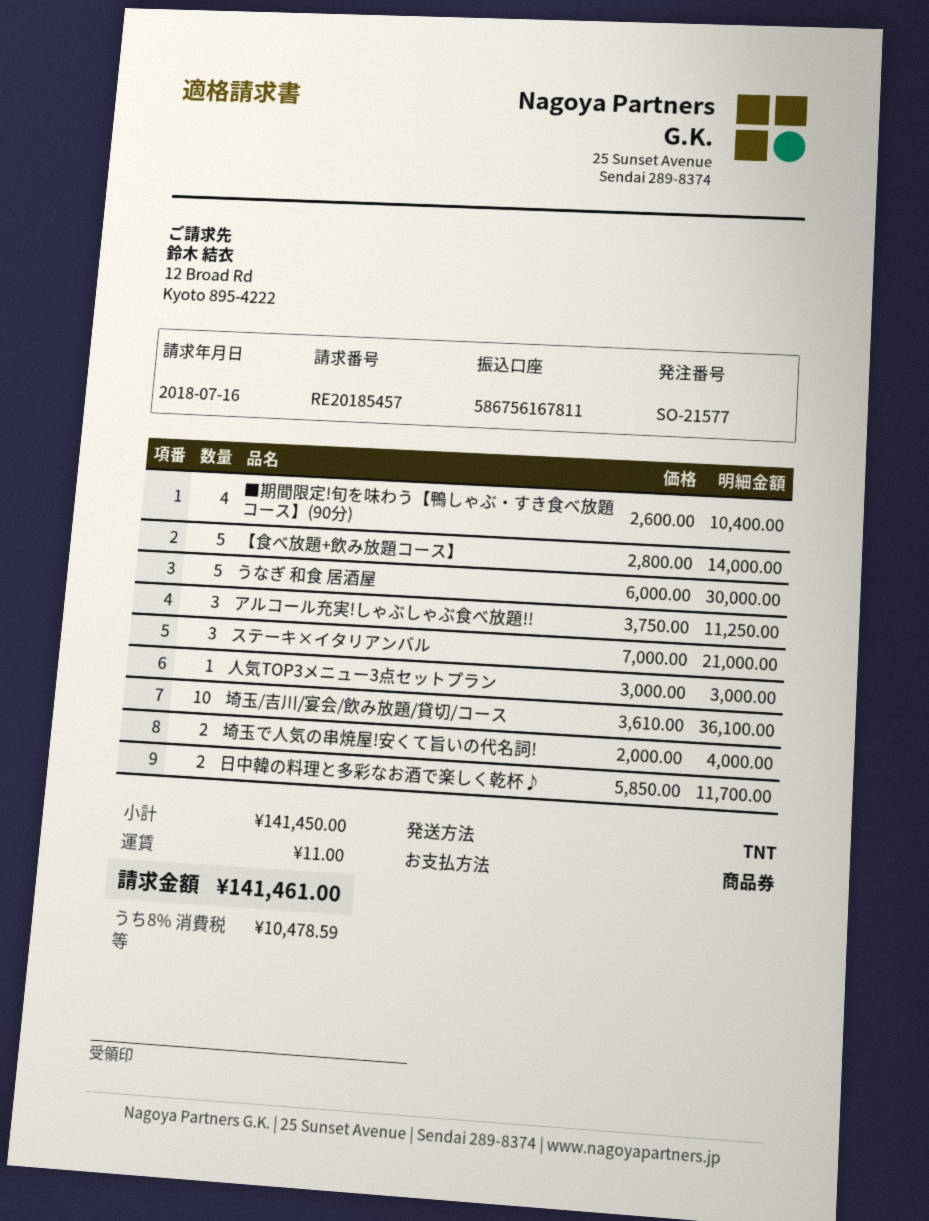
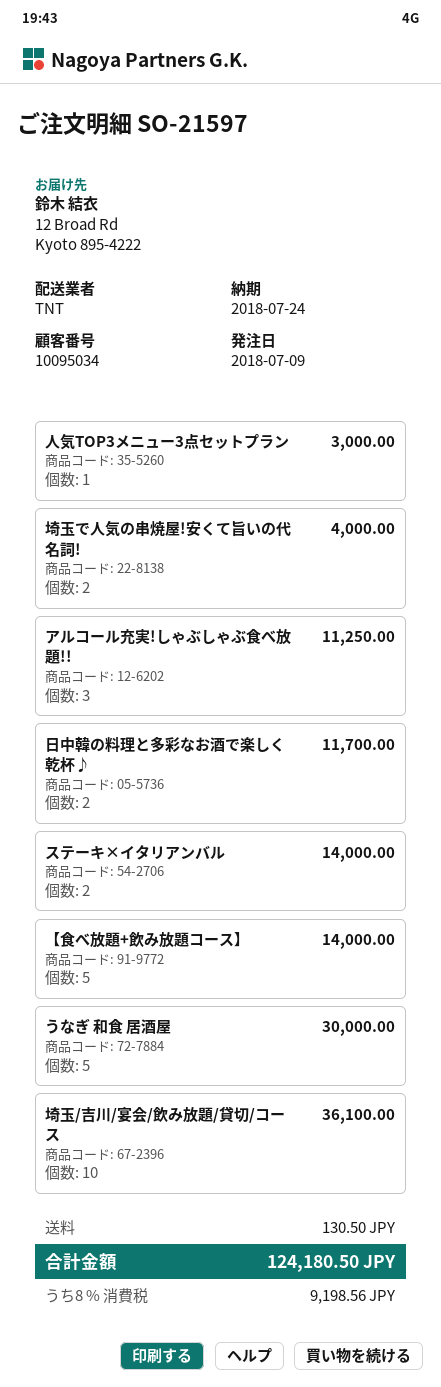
order number: SO-21577 -> SO-21597
■期間限定!旬を味わう【鴨しゃぶ・すき食べ放題コース】(90分): 4 for 10400.00 -> none
ステーキ×イタリアンバル: 3 for 21000.00 -> 2 for 14000.00
shipping: 11.00 -> 130.50
tax: 8% = 10478.59 -> 8% = 9198.56
total: 141461.00 -> 124180.50

